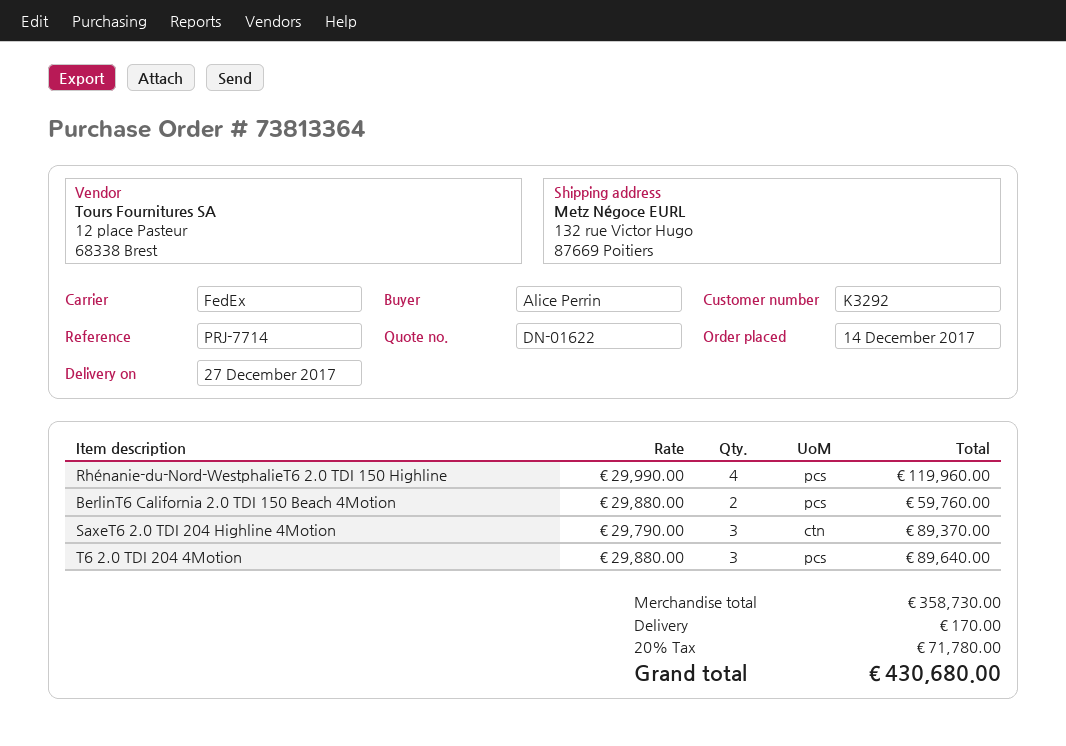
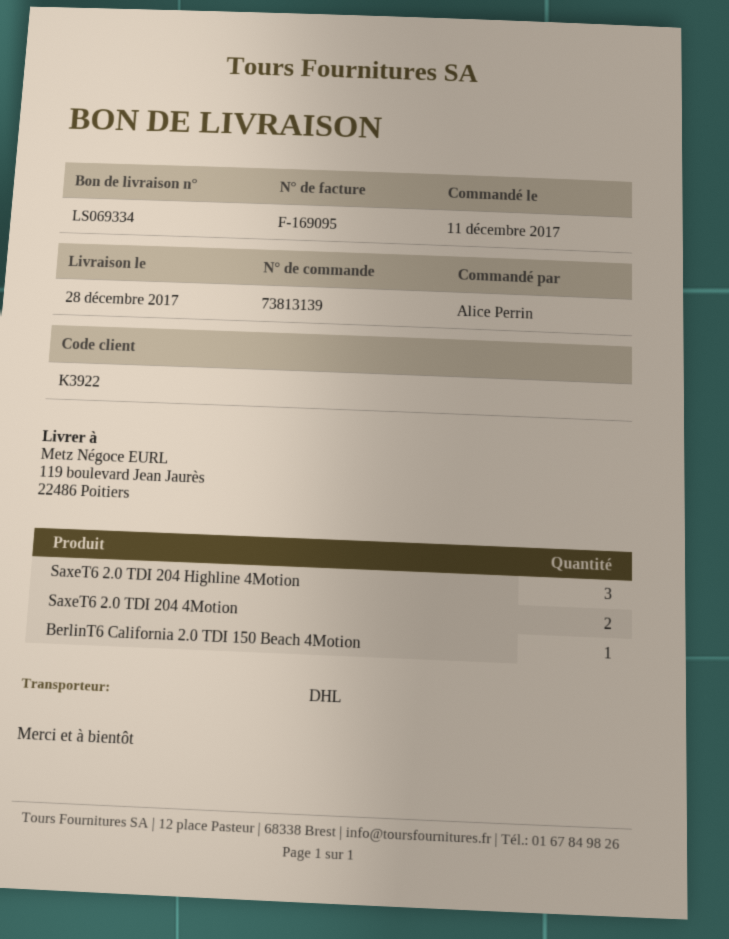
order number: 73813364 -> 73813139
order date: 2017-12-14 -> 2017-12-11
delivery date: 2017-12-27 -> 2017-12-28
customer number: K3292 -> K3922
shipping method: FedEx -> DHL
ship to: 132 rue Victor Hugo, 87669 Poitiers -> 119 boulevard Jean Jaurès, 22486 Poitiers
Rhénanie-du-Nord-WestphalieT6 2.0 TDI 150 Highline: 4 -> none
BerlinT6 California 2.0 TDI 150 Beach 4Motion: 2 -> 1
T6 2.0 TDI 204 4Motion: 3 -> none
SaxeT6 2.0 TDI 204 4Motion: none -> 2

